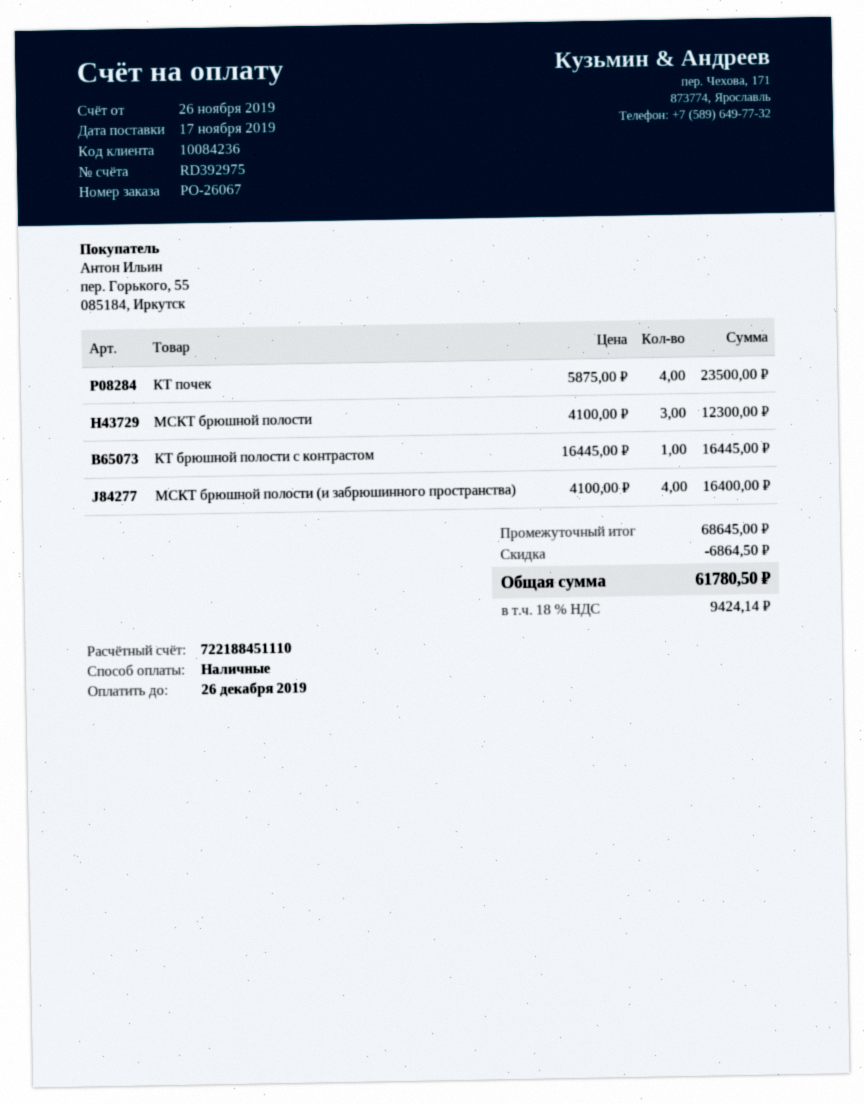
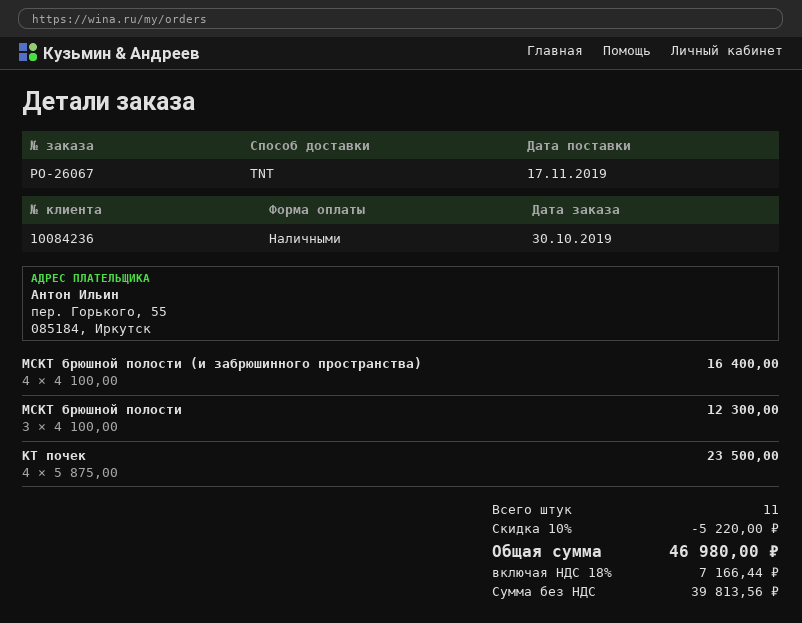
КТ брюшной полости с контрастом: 1 x 16445.00 = 16445.00 -> none
discount: 6864.50 -> 5220.00
tax: 18% = 9424.14 -> 18% = 7166.44
total: 61780.50 -> 46980.00

